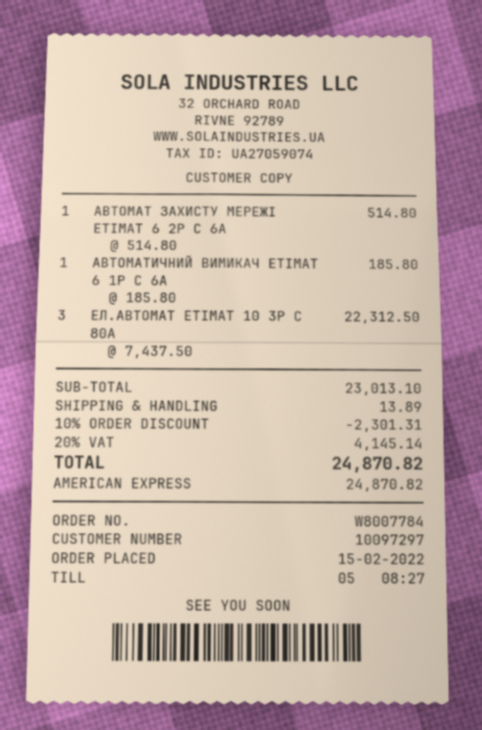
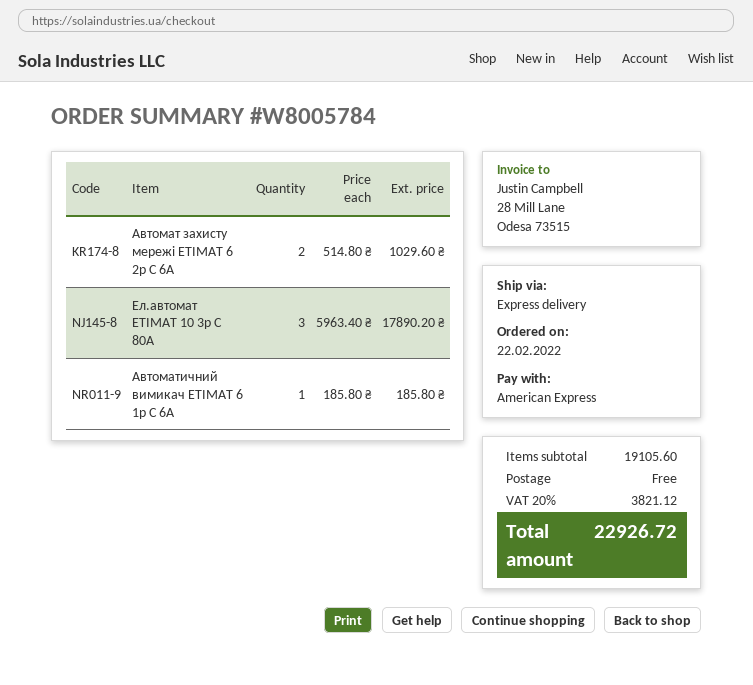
order number: W8007784 -> W8005784
order date: 2022-02-15 -> 2022-02-22
АВТОМАТ ЗАХИСТУ МЕРЕЖІ ETIMAT 6 2P С 6А: 1 x 514.80 = 514.80 -> 2 x 514.80 = 1029.60
ЕЛ.АВТОМАТ ETIMAT 10 3P С 80А: 3 x 7437.50 = 22312.50 -> 3 x 5963.40 = 17890.20
subtotal: 23013.10 -> 19105.60
discount: 10% = 2301.31 -> none
shipping: 13.89 -> 0.00
tax: 20% = 4145.14 -> 20% = 3821.12
total: 24870.82 -> 22926.72

